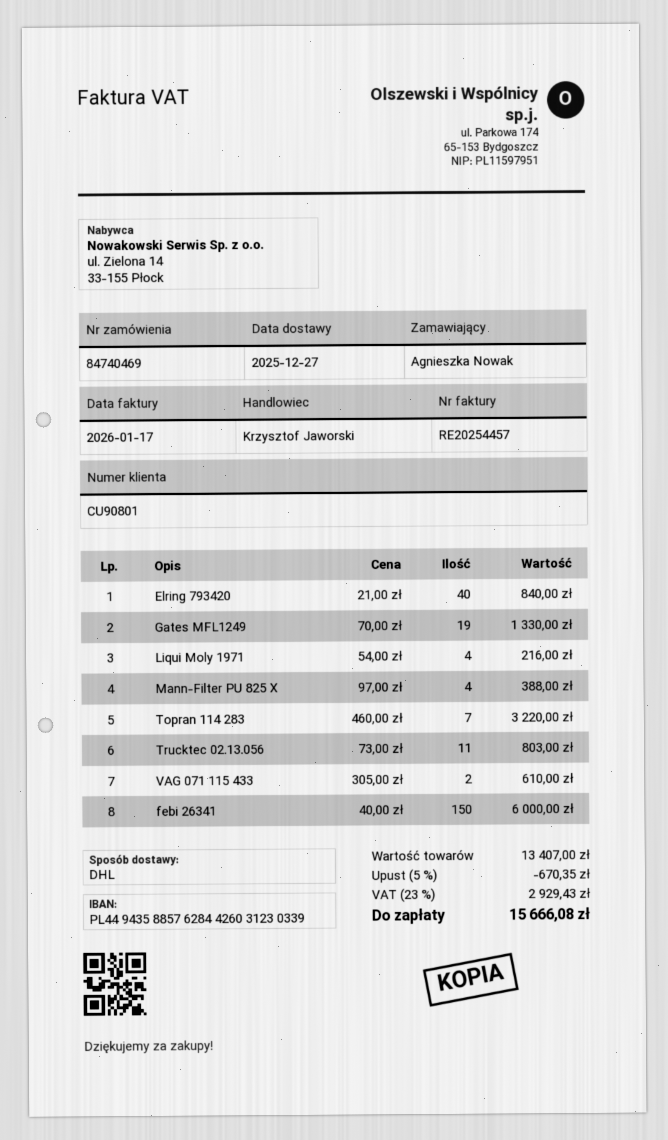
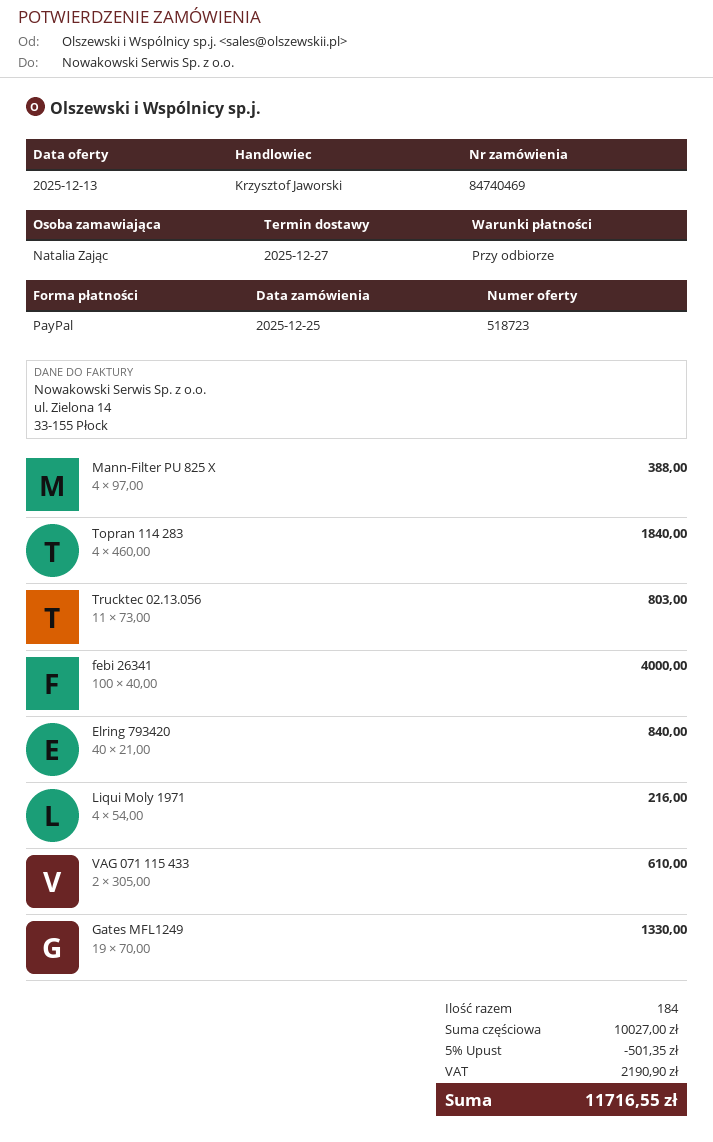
ordered by: Agnieszka Nowak -> Natalia Zając
Topran 114 283: 7 x 460.00 = 3220.00 -> 4 x 460.00 = 1840.00
febi 26341: 150 x 40.00 = 6000.00 -> 100 x 40.00 = 4000.00
subtotal: 13407.00 -> 10027.00
discount: 5% = 670.35 -> 5% = 501.35
tax: 2929.43 -> 2190.90
total: 15666.08 -> 11716.55

